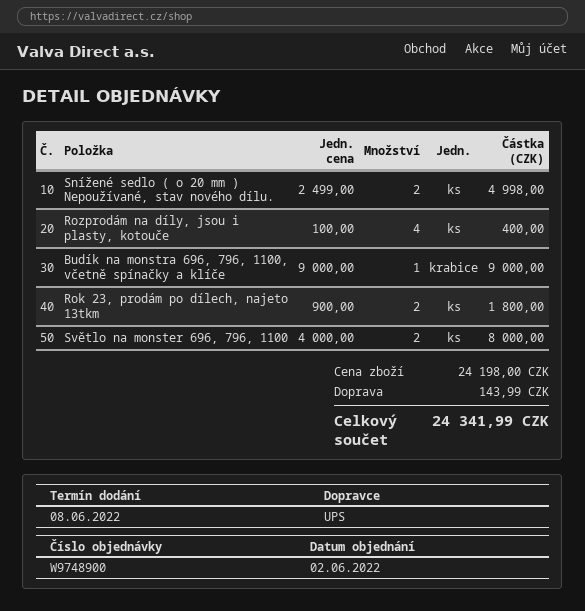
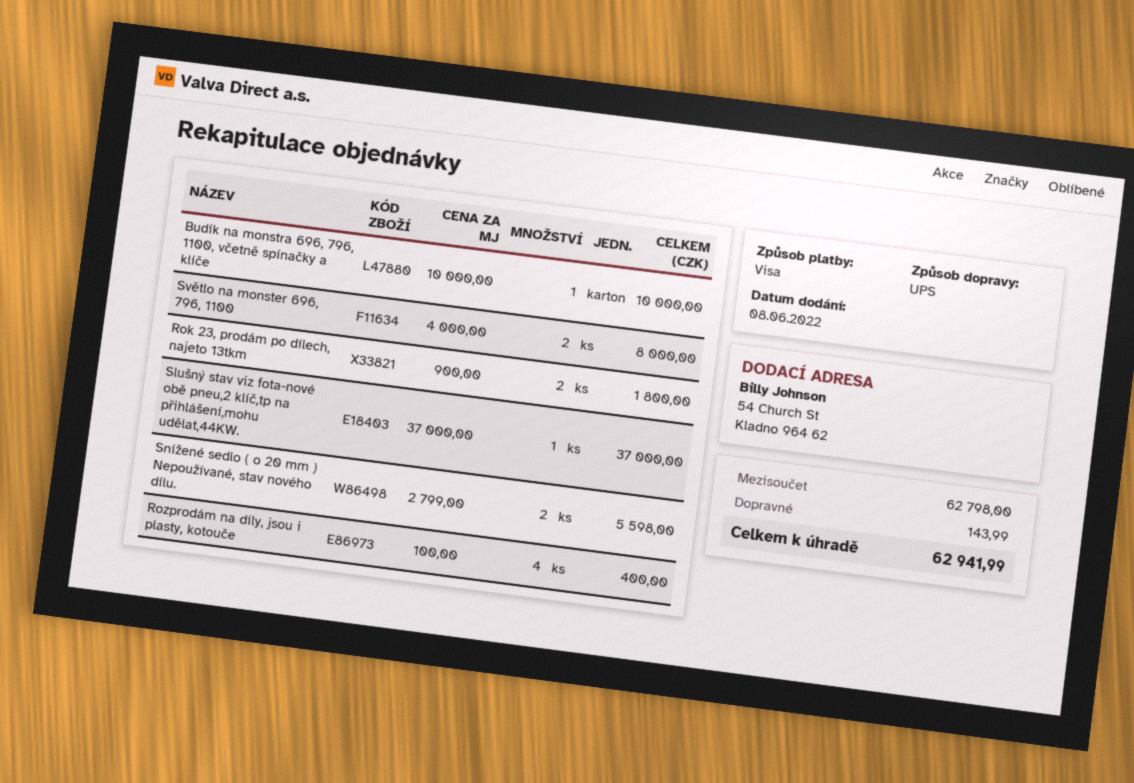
Snížené sedlo ( o 20 mm ) Nepoužívané, stav nového dílu.: 2 x 2499.00 = 4998.00 -> 2 x 2799.00 = 5598.00
Budík na monstra 696, 796, 1100, včetně spínačky a klíče: 1 x 9000.00 = 9000.00 -> 1 x 10000.00 = 10000.00
Slušný stav viz fota-nové obě pneu,2 klíč,tp na přihlášení,mohu udělat,44KW.: none -> 1 x 37000.00 = 37000.00
subtotal: 24198.00 -> 62798.00
total: 24341.99 -> 62941.99

